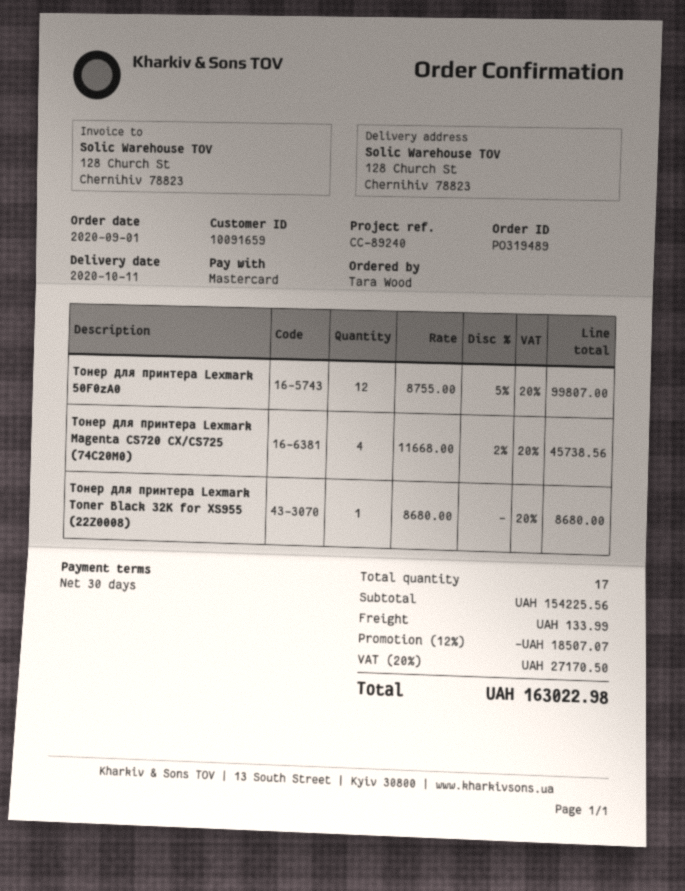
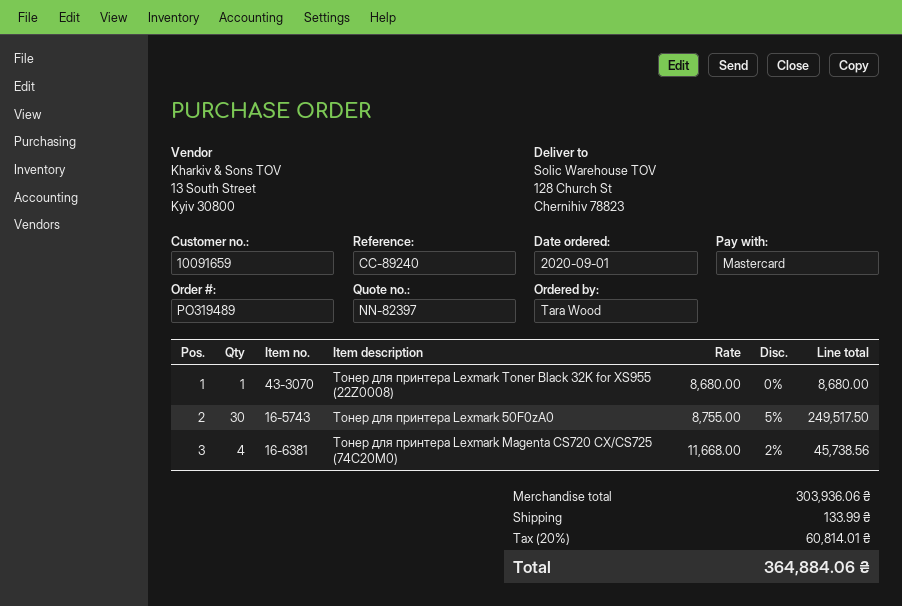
Тонер для принтера Lexmark 50F0zA0: 12 x 8755.00 - 5% = 99807.00 -> 30 x 8755.00 - 5% = 249517.50
subtotal: 154225.56 -> 303936.06
discount: 12% = 18507.07 -> none
tax: 20% = 27170.50 -> 20% = 60814.01
total: 163022.98 -> 364884.06

